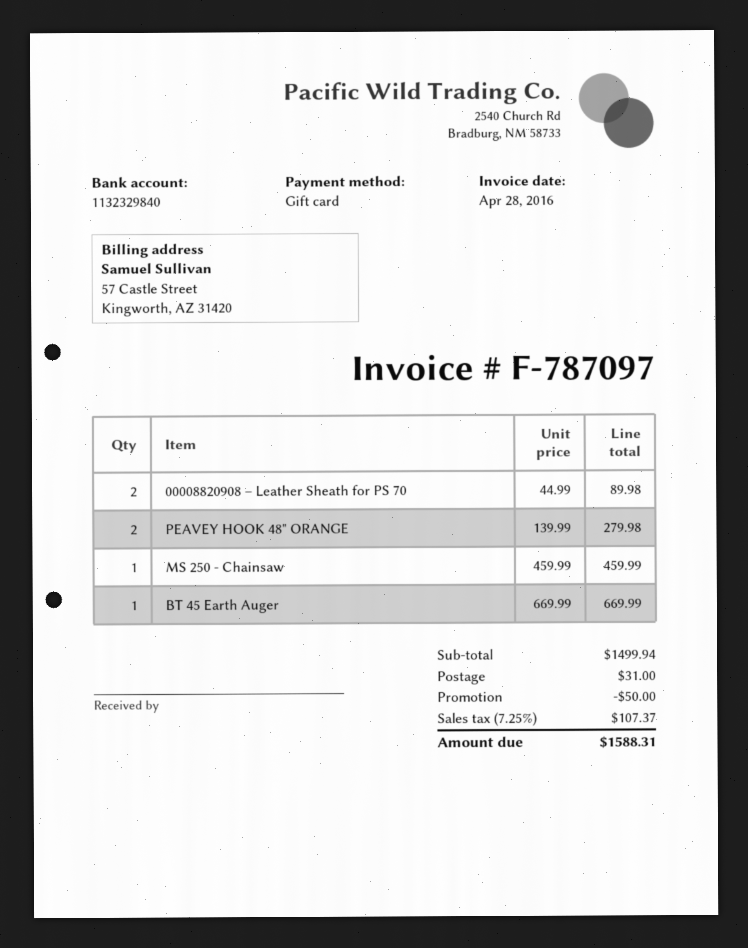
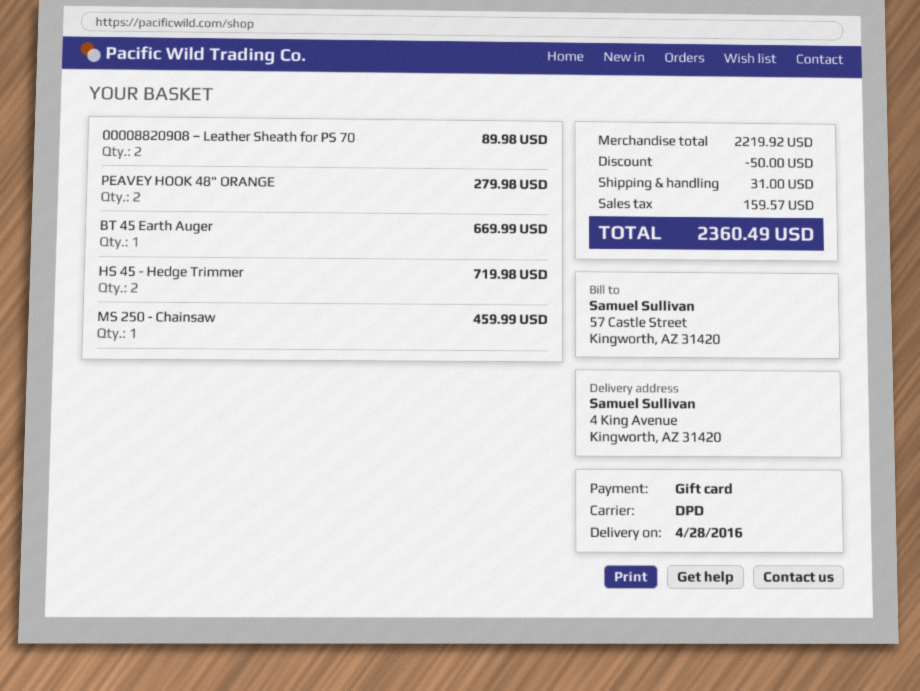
HS 45 - Hedge Trimmer: none -> 2 for 719.98
subtotal: 1499.94 -> 2219.92
tax: 107.37 -> 159.57
total: 1588.31 -> 2360.49

